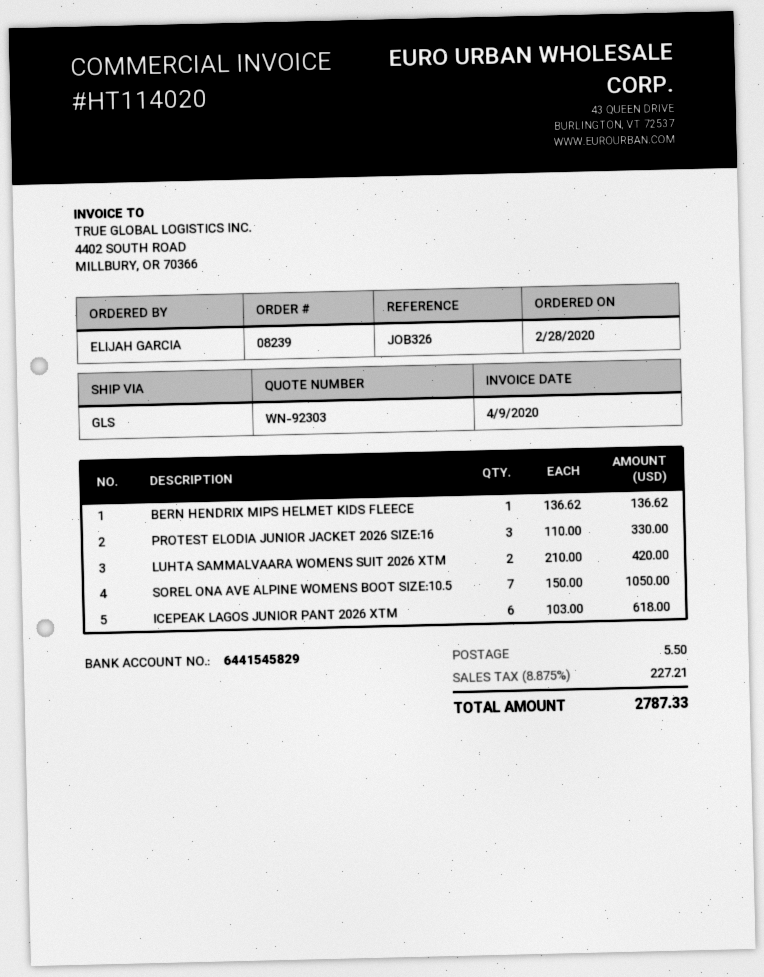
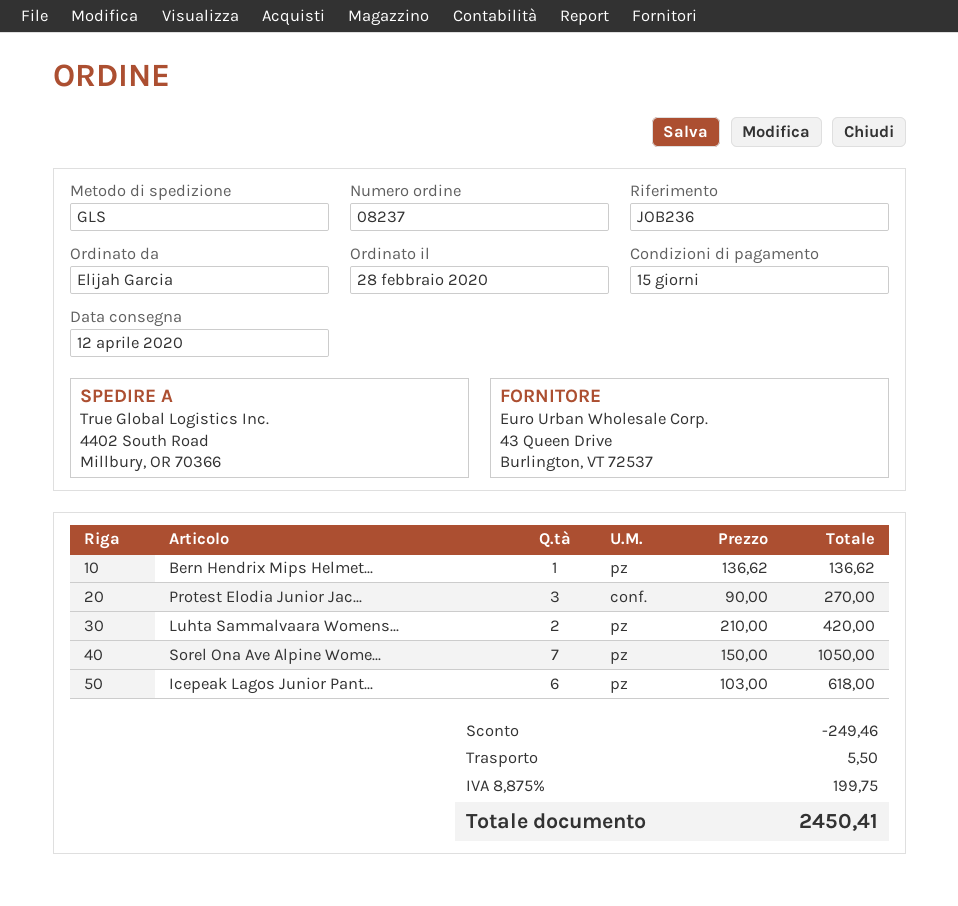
order number: 08239 -> 08237
reference: JOB326 -> JOB236
PROTEST ELODIA JUNIOR JACKET 2026 SIZE:16: 3 x 110.00 = 330.00 -> 3 x 90.00 = 270.00
discount: none -> 249.46
tax: 8.875% = 227.21 -> 8.875% = 199.75
total: 2787.33 -> 2450.41

